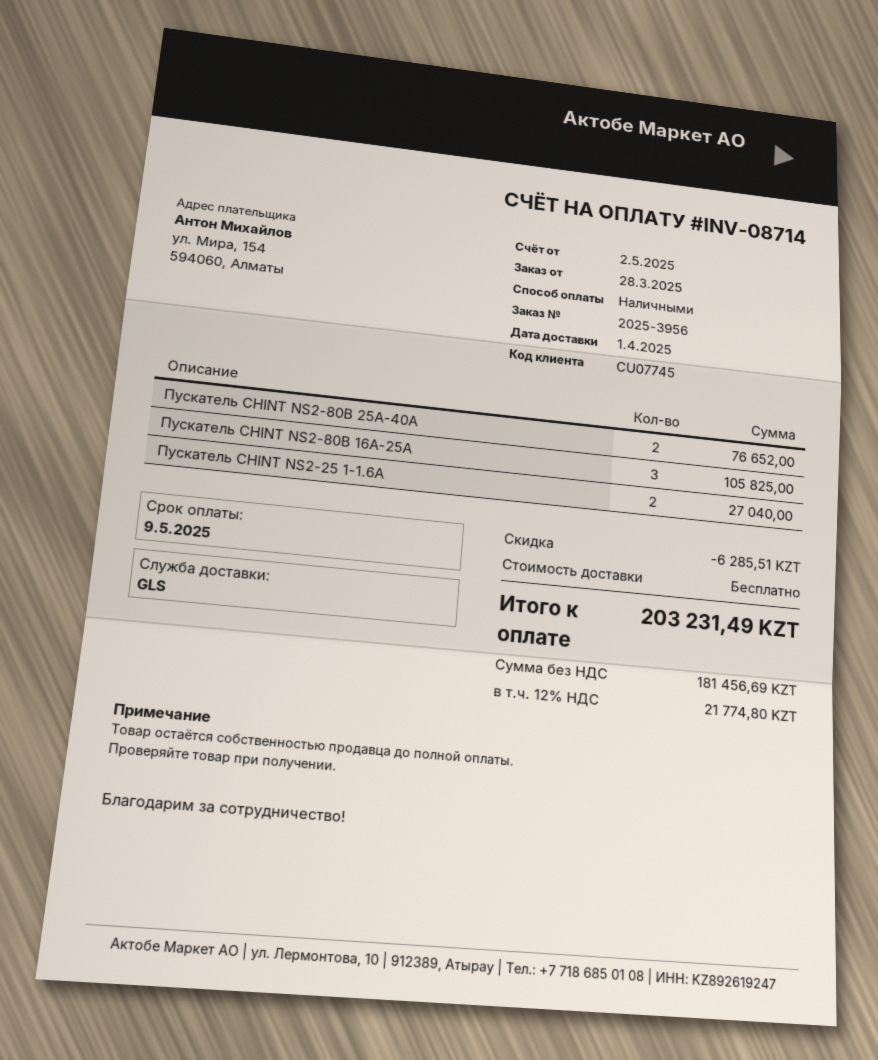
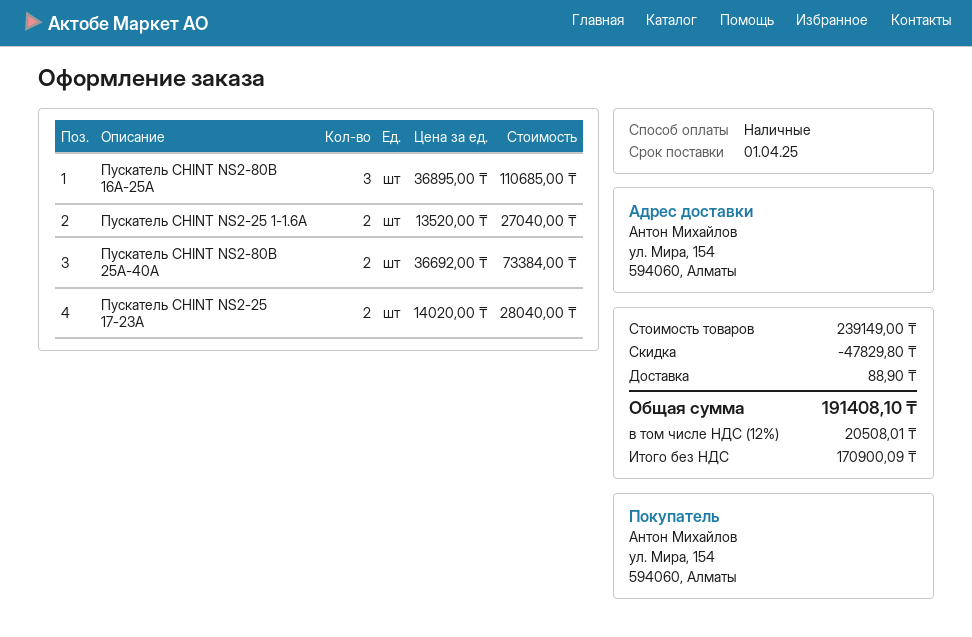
Пускатель CHINT NS2-80B 25A-40A: 2 for 76652.00 -> 2 for 73384.00
Пускатель CHINT NS2-80B 16A-25A: 3 for 105825.00 -> 3 for 110685.00
Пускатель CHINT NS2-25 17-23A: none -> 2 for 28040.00
discount: 6285.51 -> 47829.80
shipping: 0.00 -> 88.90
net: 181456.69 -> 170900.09
tax: 12% = 21774.80 -> 12% = 20508.01
total: 203231.49 -> 191408.10

